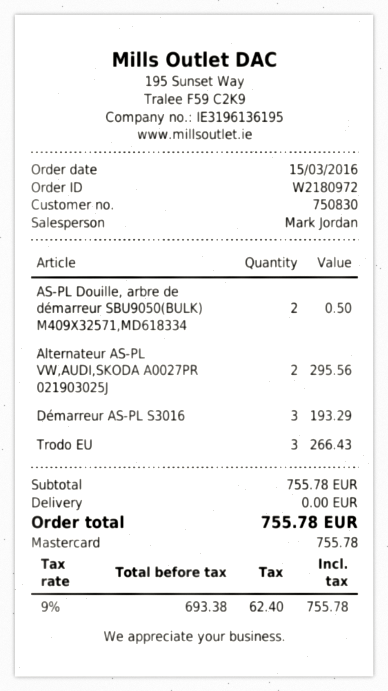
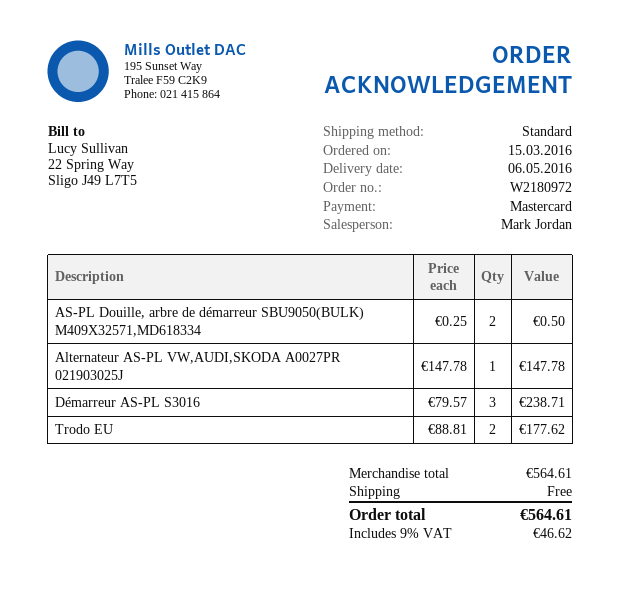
Alternateur AS-PL VW,AUDI,SKODA A0027PR 021903025J: 2 for 295.56 -> 1 for 147.78
Démarreur AS-PL S3016: 3 for 193.29 -> 3 for 238.71
Trodo EU: 3 for 266.43 -> 2 for 177.62
subtotal: 755.78 -> 564.61
tax: 9% = 62.40 -> 9% = 46.62
total: 755.78 -> 564.61

